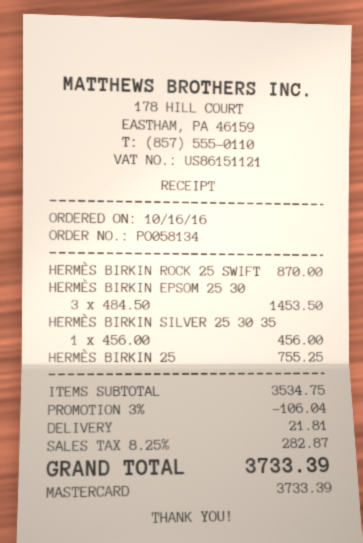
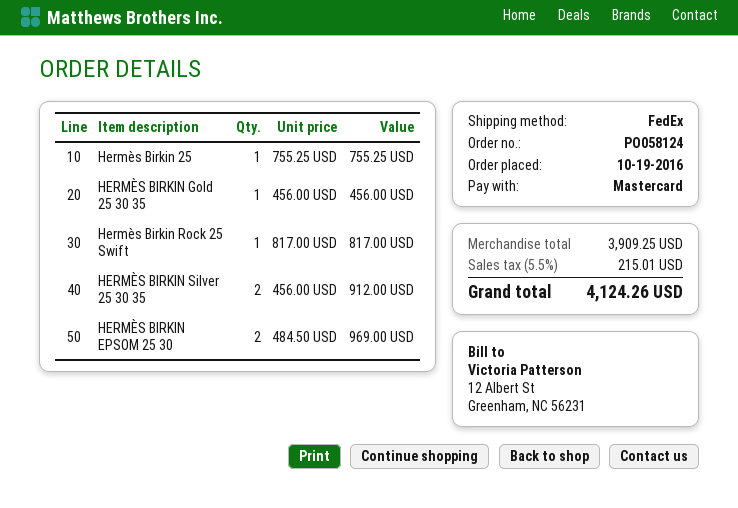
order number: PO058134 -> PO058124
order date: 2016-10-16 -> 2016-10-19
HERMÈS BIRKIN ROCK 25 SWIFT: 1 x 870.00 = 870.00 -> 1 x 817.00 = 817.00
HERMÈS BIRKIN EPSOM 25 30: 3 x 484.50 = 1453.50 -> 2 x 484.50 = 969.00
HERMÈS BIRKIN SILVER 25 30 35: 1 x 456.00 = 456.00 -> 2 x 456.00 = 912.00
HERMÈS BIRKIN Gold 25 30 35: none -> 1 x 456.00 = 456.00
subtotal: 3534.75 -> 3909.25
discount: 3% = 106.04 -> none
shipping: 21.81 -> none
tax: 8.25% = 282.87 -> 5.5% = 215.01
total: 3733.39 -> 4124.26

